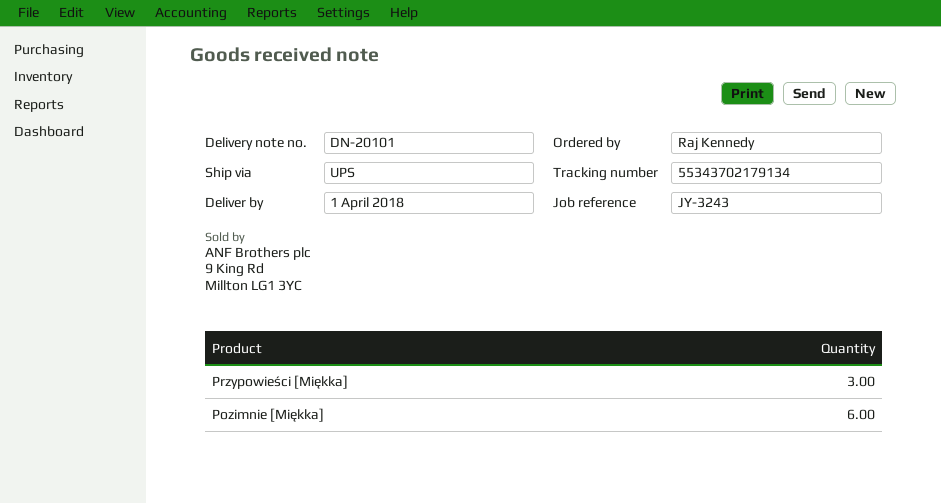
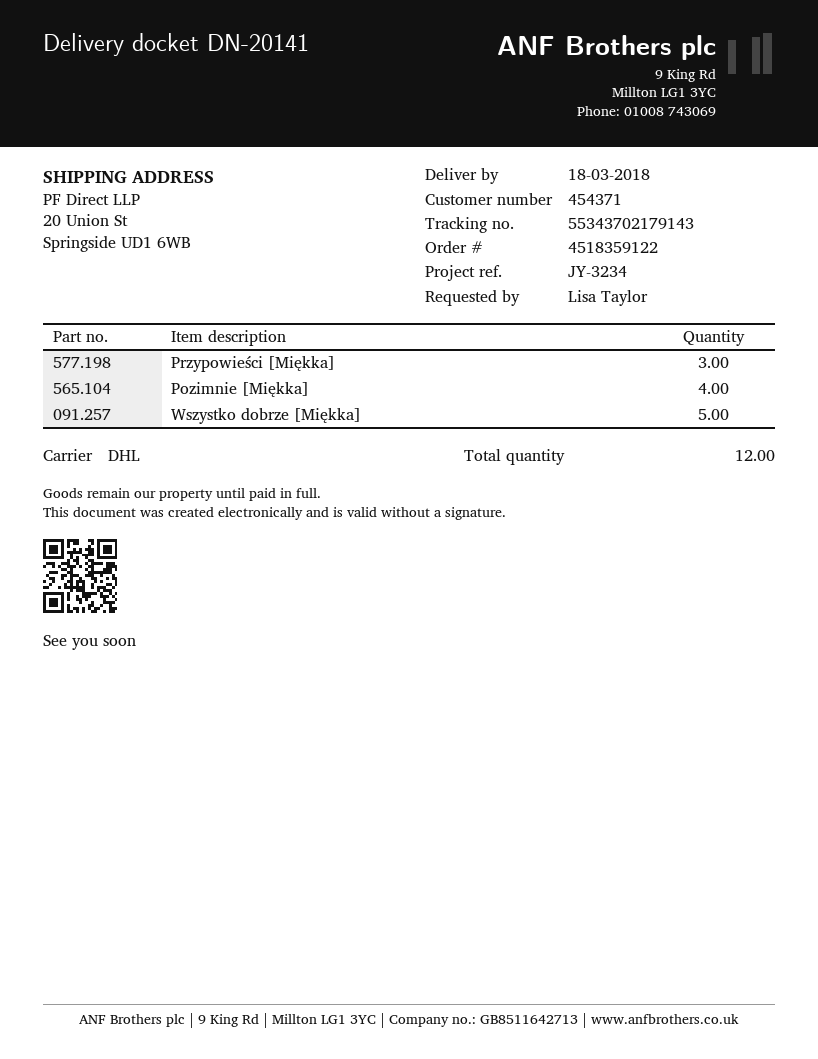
delivery note number: DN-20101 -> DN-20141
delivery date: 2018-04-01 -> 2018-03-18
reference: JY-3243 -> JY-3234
ordered by: Raj Kennedy -> Lisa Taylor
shipping method: UPS -> DHL
tracking number: 55343702179134 -> 55343702179143
Pozimnie [Miękka]: 6 -> 4
Wszystko dobrze [Miękka]: none -> 5

